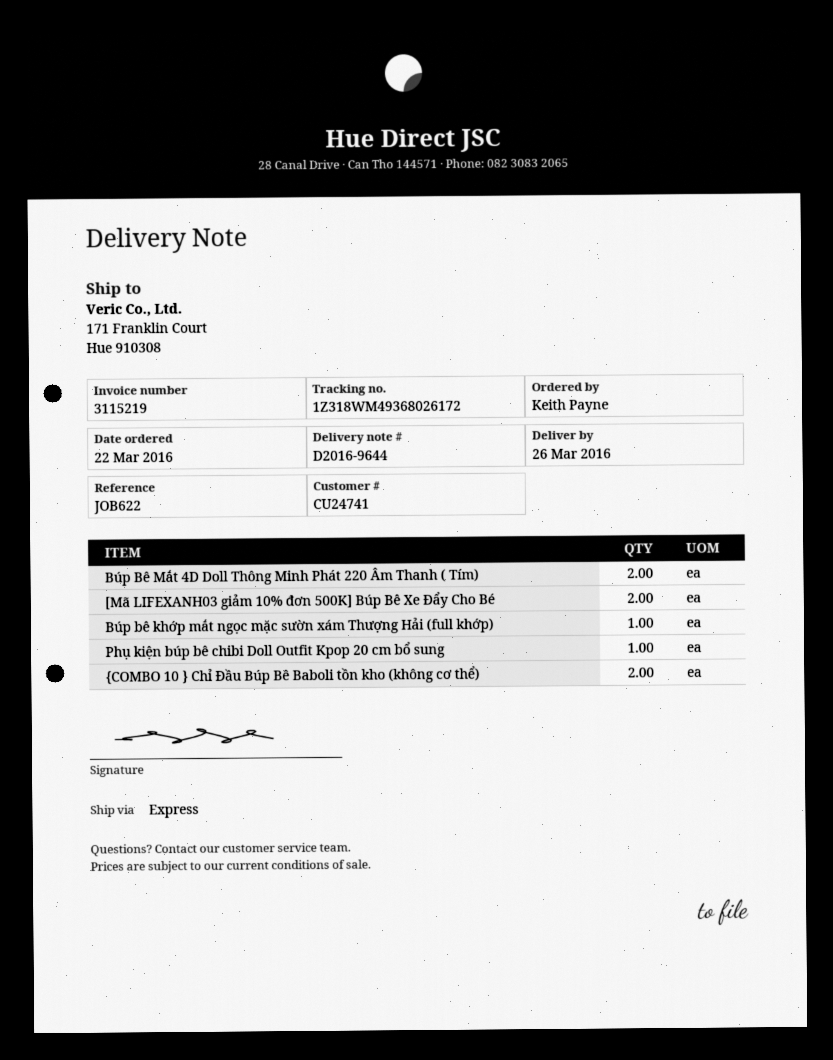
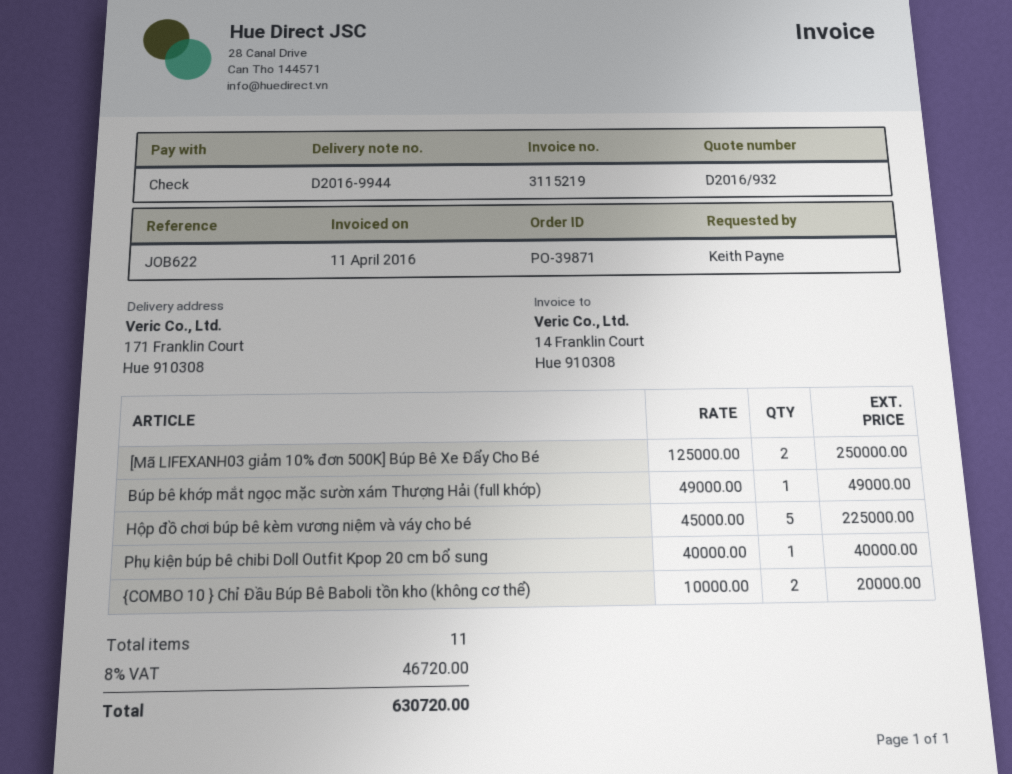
delivery note number: D2016-9644 -> D2016-9944
Búp Bê Mắt 4D Doll Thông Minh Phát 220 Âm Thanh ( Tím): 2 -> none
Hộp đồ chơi búp bê kèm vương niệm và váy cho bé: none -> 5

